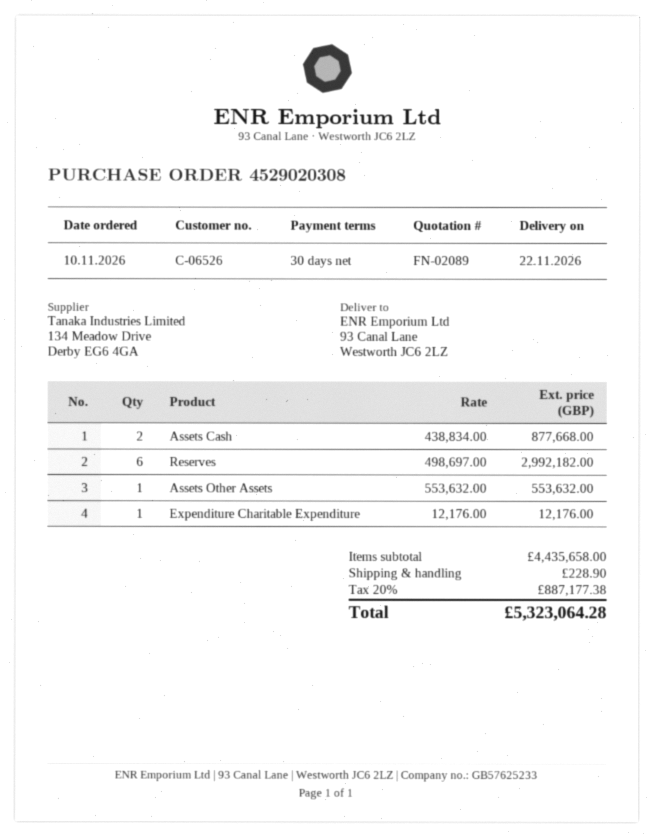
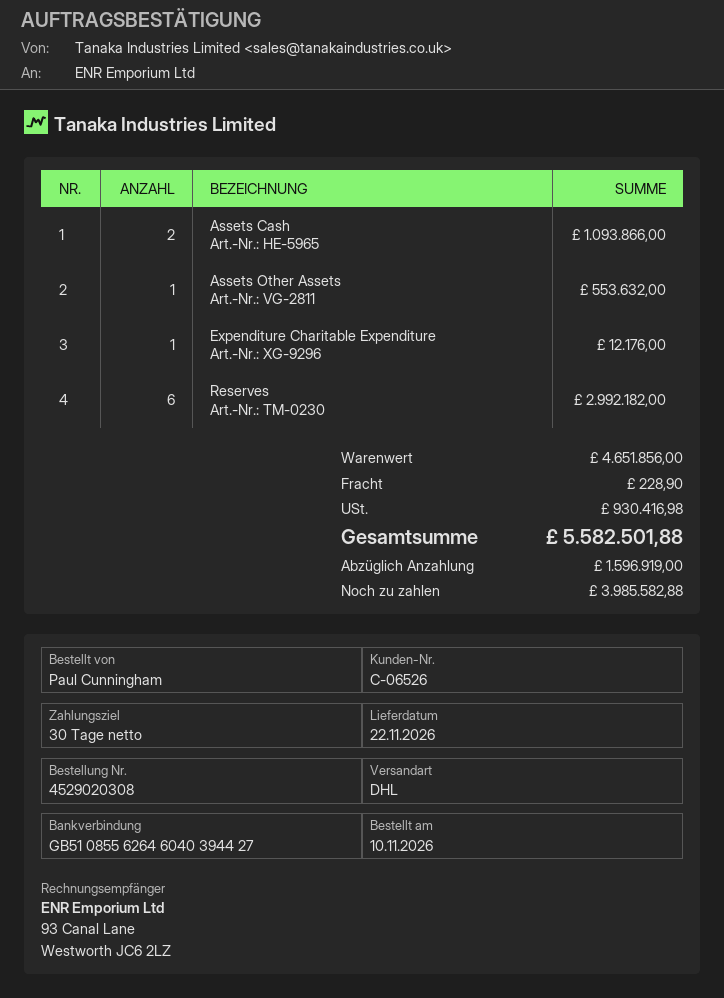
Assets Cash: 2 for 877668.00 -> 2 for 1093866.00
subtotal: 4435658.00 -> 4651856.00
tax: 887177.38 -> 930416.98
total: 5323064.28 -> 5582501.88

